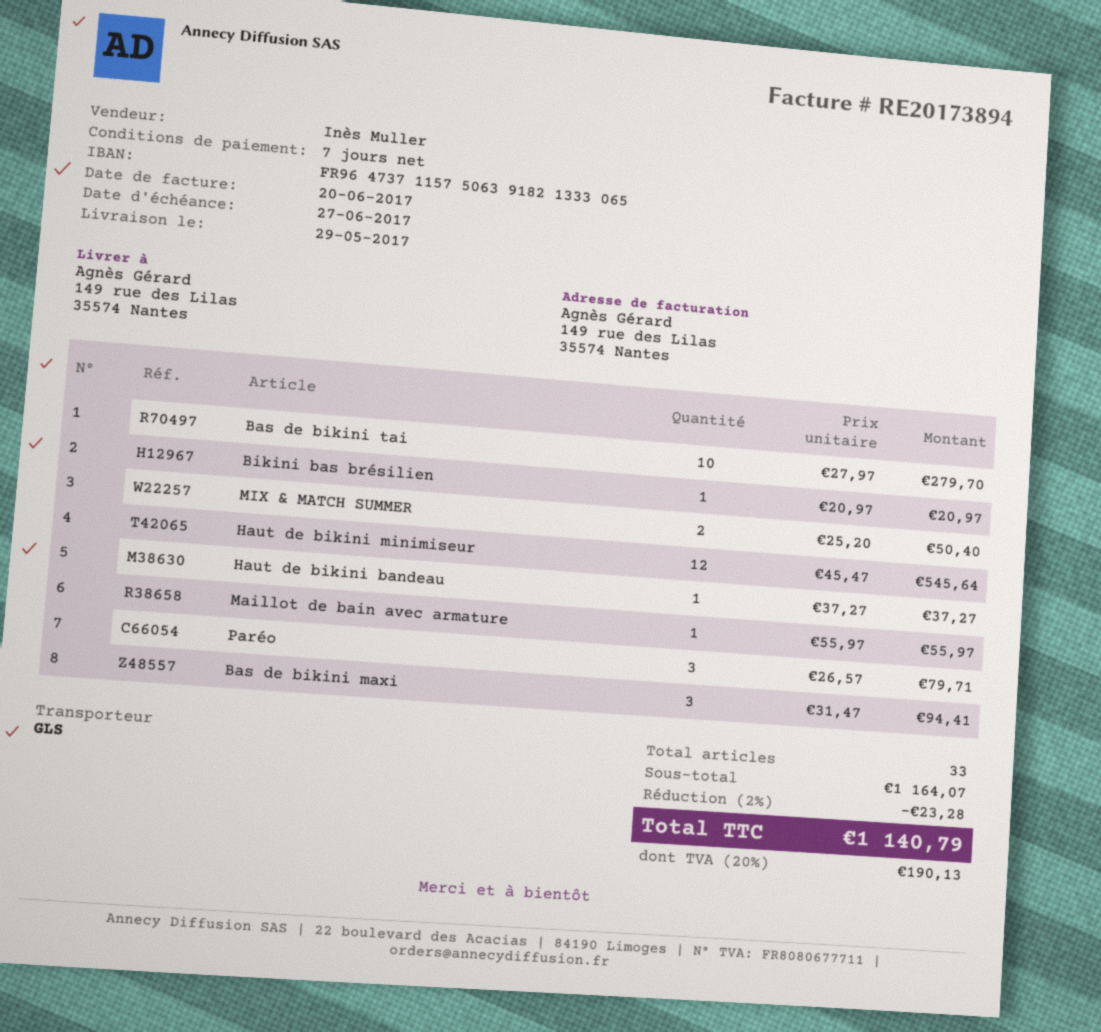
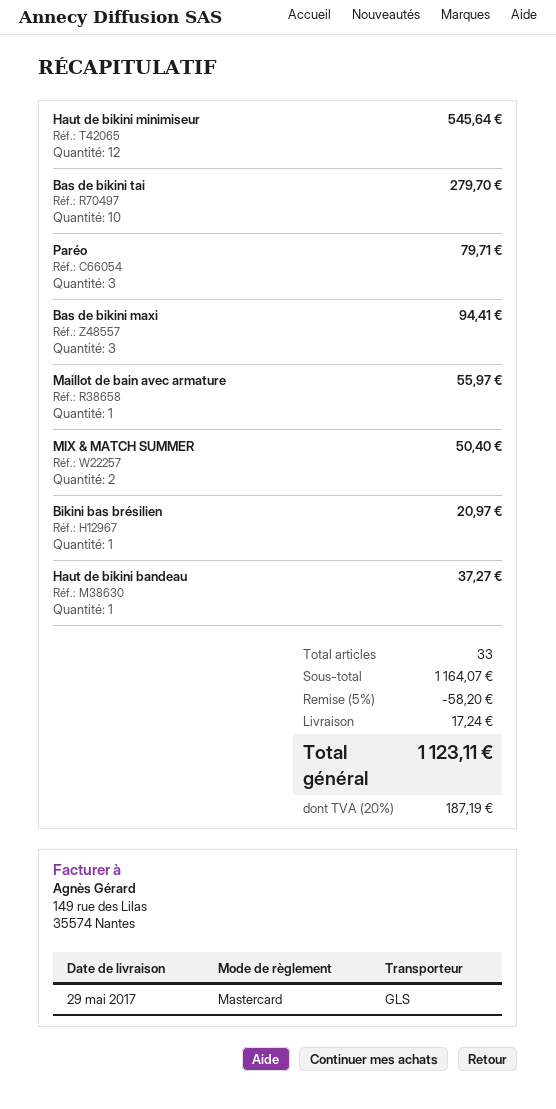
discount: 2% = 23.28 -> 5% = 58.20
shipping: none -> 17.24
tax: 20% = 190.13 -> 20% = 187.19
total: 1140.79 -> 1123.11

